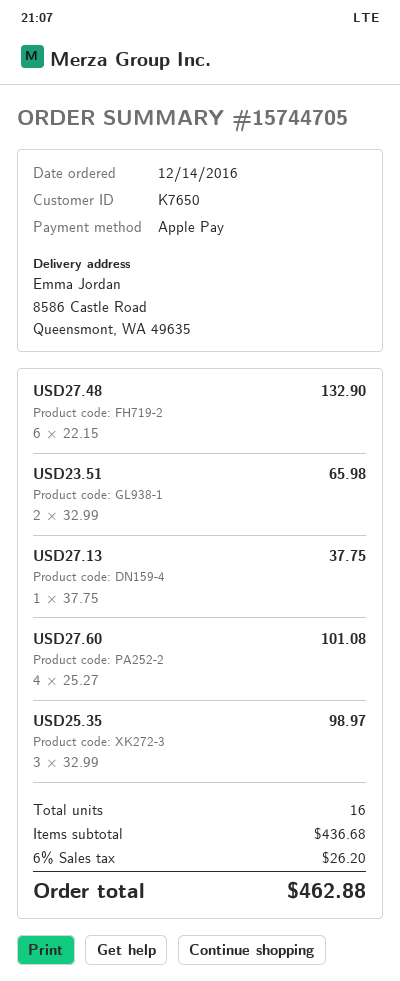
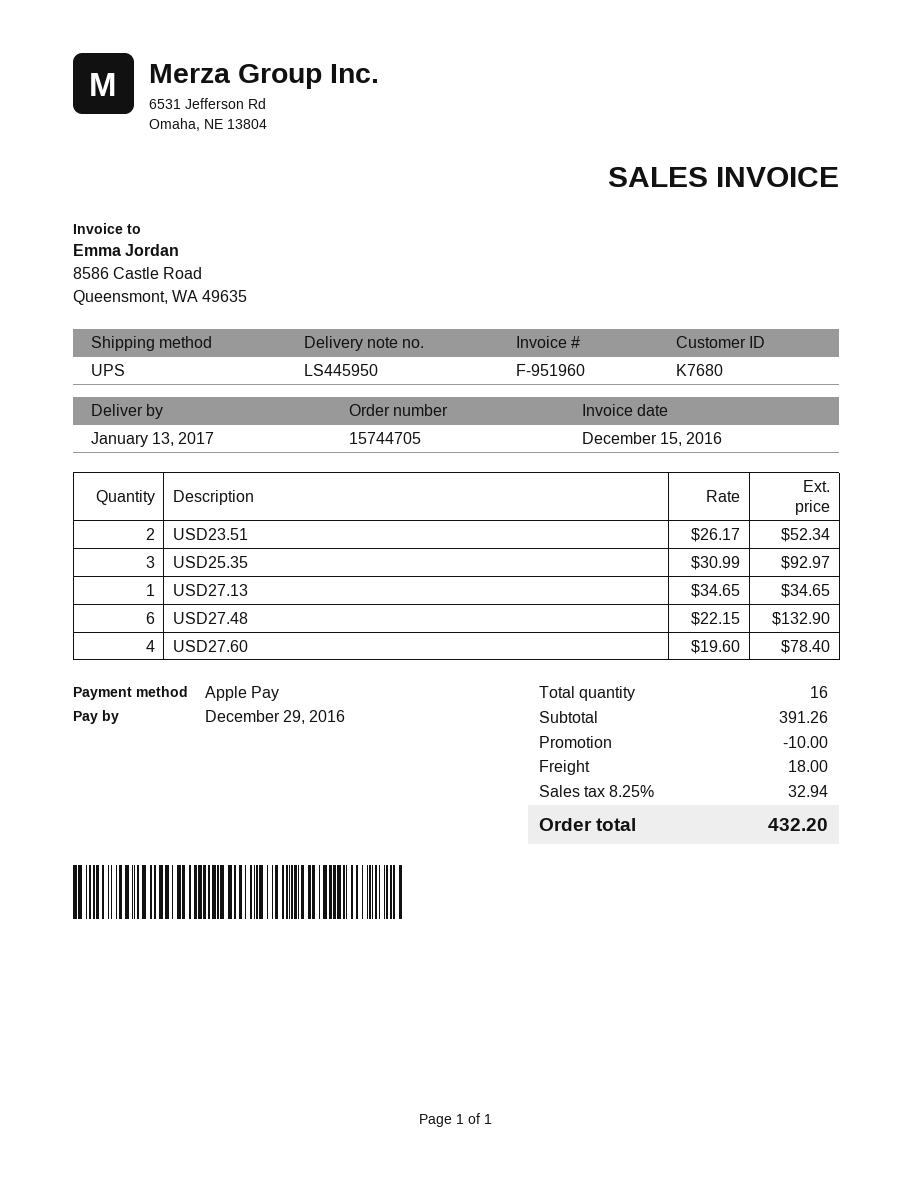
customer number: K7650 -> K7680
USD23.51: 2 x 32.99 = 65.98 -> 2 x 26.17 = 52.34
USD27.13: 1 x 37.75 = 37.75 -> 1 x 34.65 = 34.65
USD27.60: 4 x 25.27 = 101.08 -> 4 x 19.60 = 78.40
USD25.35: 3 x 32.99 = 98.97 -> 3 x 30.99 = 92.97
subtotal: 436.68 -> 391.26
discount: none -> 10.00
shipping: none -> 18.00
tax: 6% = 26.20 -> 8.25% = 32.94
total: 462.88 -> 432.20

